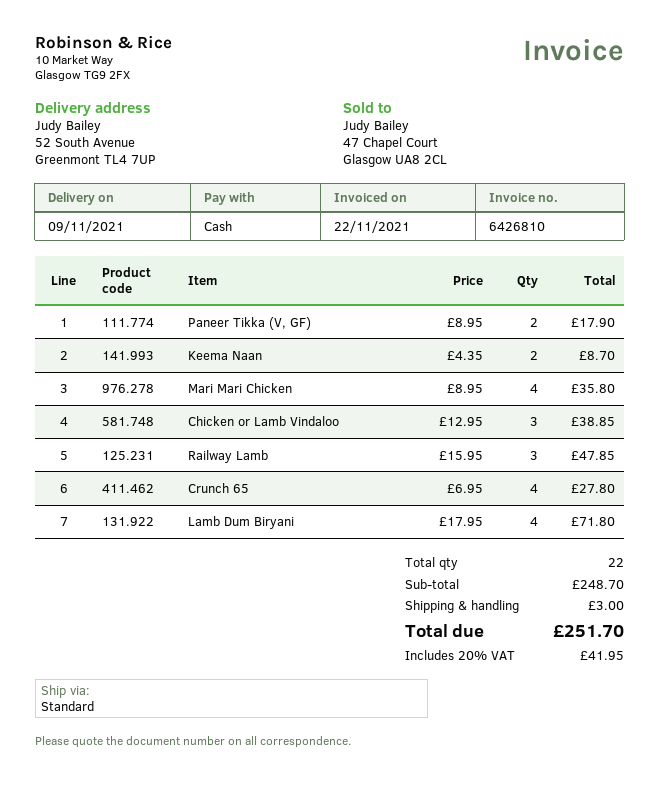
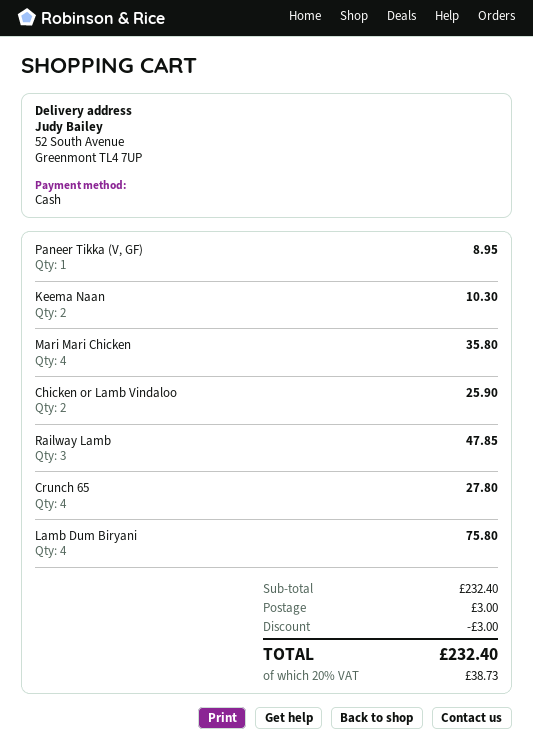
Paneer Tikka (V, GF): 2 for 17.90 -> 1 for 8.95
Keema Naan: 2 for 8.70 -> 2 for 10.30
Chicken or Lamb Vindaloo: 3 for 38.85 -> 2 for 25.90
Lamb Dum Biryani: 4 for 71.80 -> 4 for 75.80
subtotal: 248.70 -> 232.40
discount: none -> 3.00
tax: 20% = 41.95 -> 20% = 38.73
total: 251.70 -> 232.40

